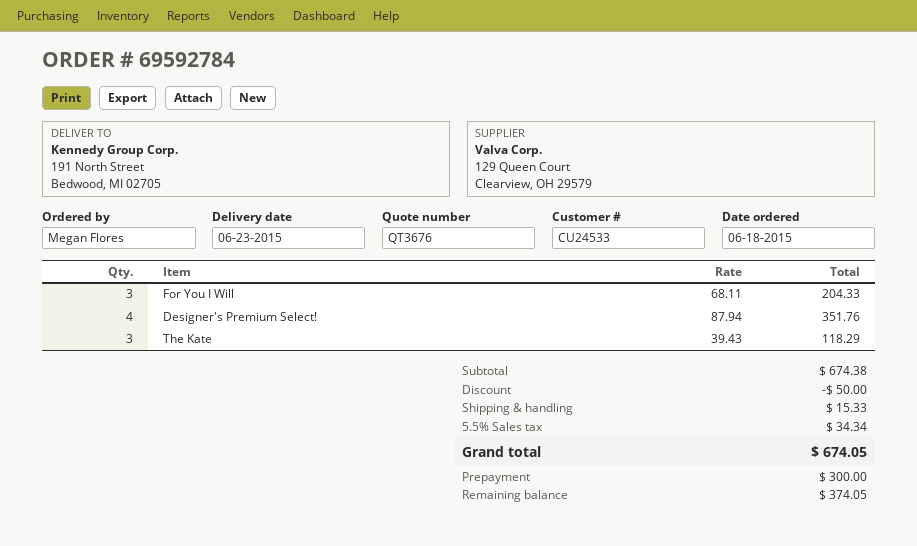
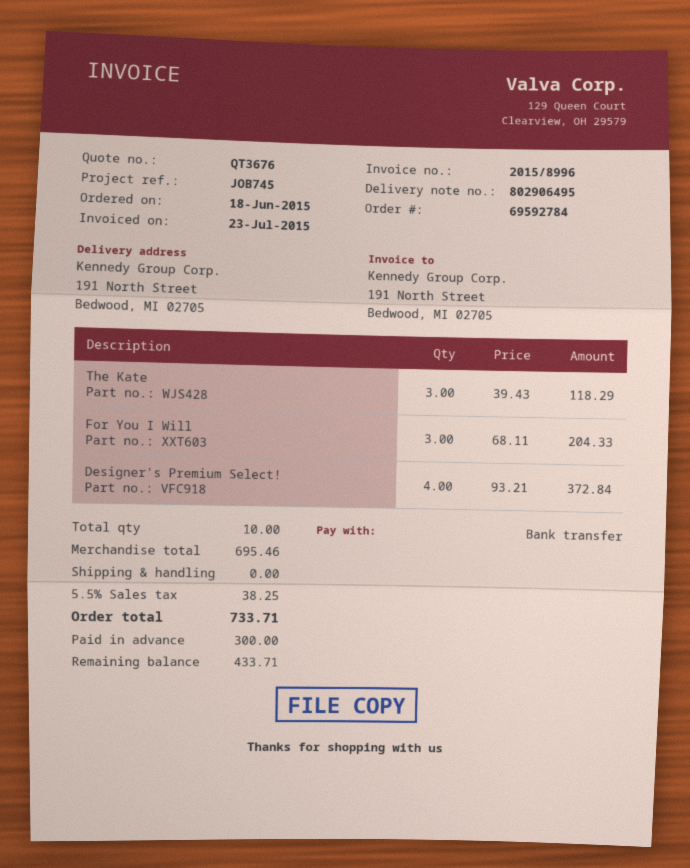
Designer's Premium Select!: 4 x 87.94 = 351.76 -> 4 x 93.21 = 372.84
subtotal: 674.38 -> 695.46
discount: 50.00 -> none
shipping: 15.33 -> 0.00
tax: 5.5% = 34.34 -> 5.5% = 38.25
total: 674.05 -> 733.71
balance: 374.05 -> 433.71

